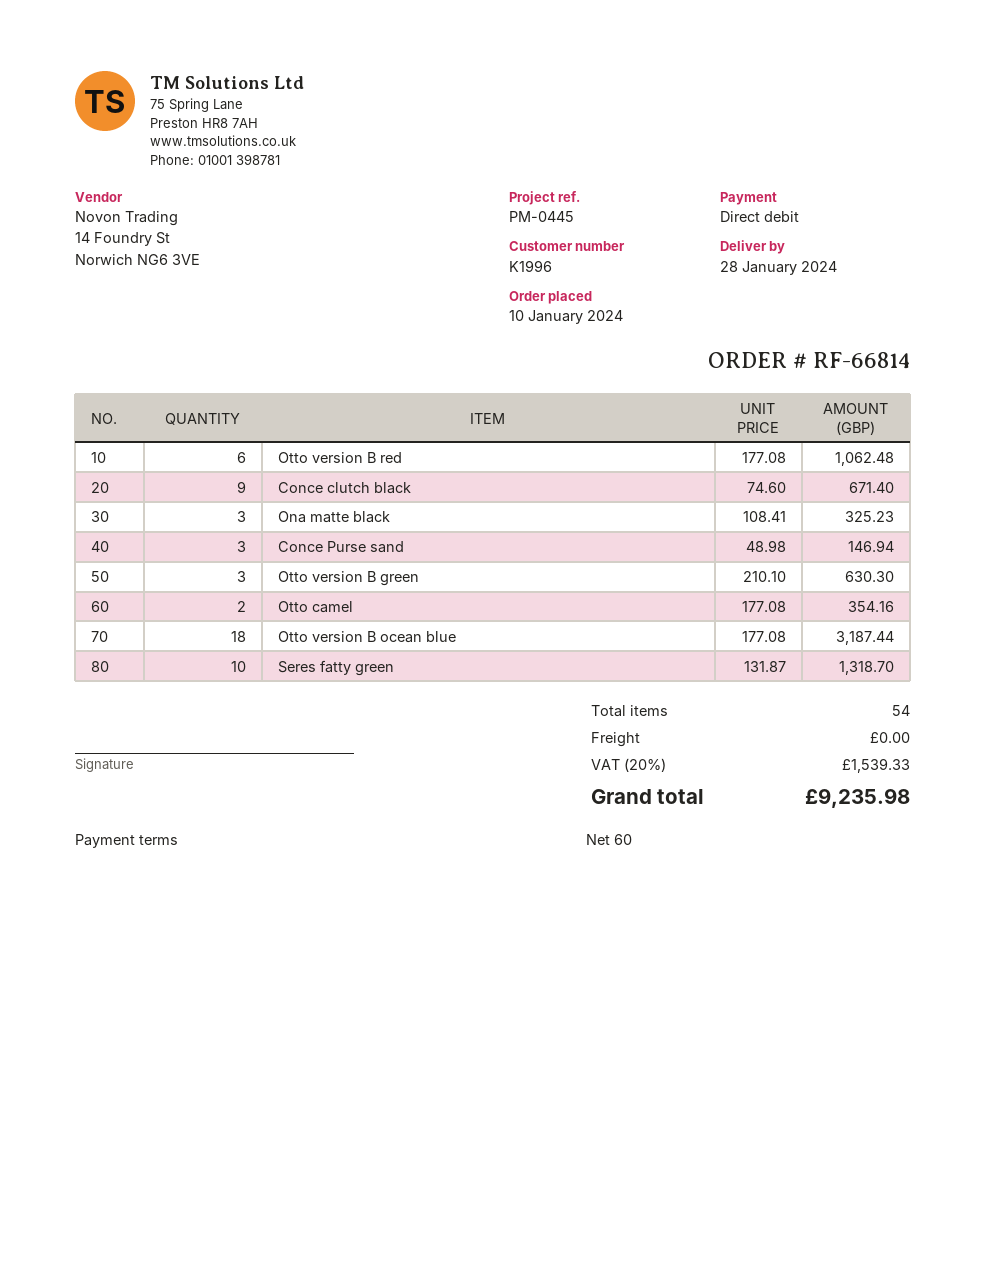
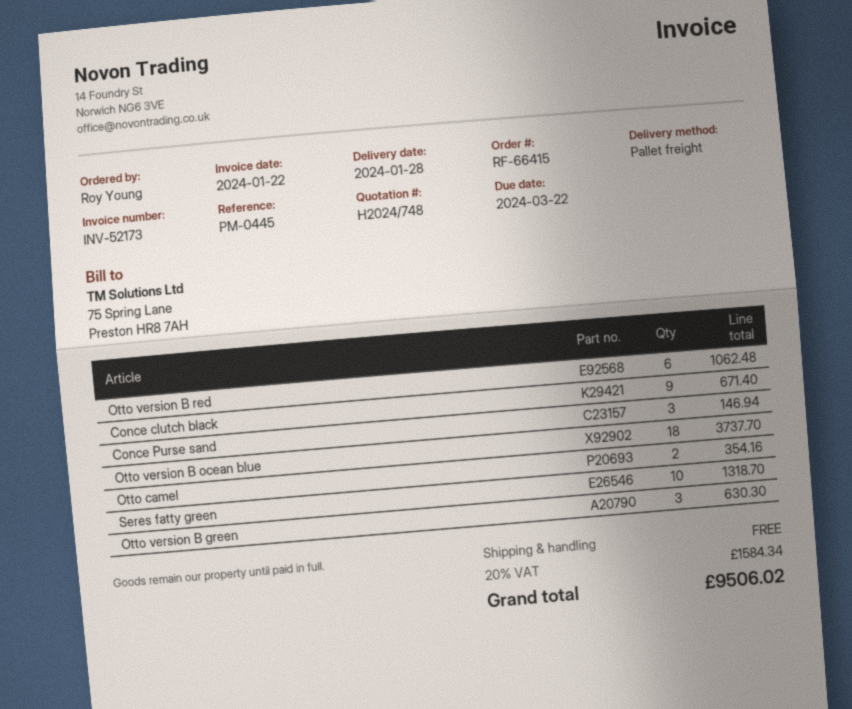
order number: RF-66814 -> RF-66415
Ona matte black: 3 for 325.23 -> none
Otto version B ocean blue: 18 for 3187.44 -> 18 for 3737.70
tax: 20% = 1539.33 -> 20% = 1584.34
total: 9235.98 -> 9506.02

